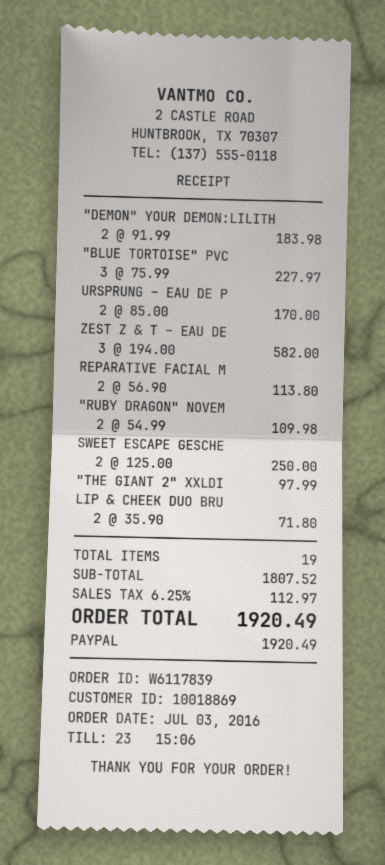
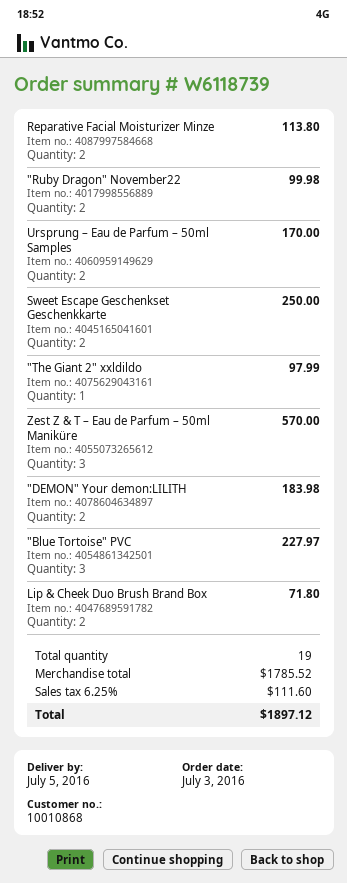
order number: W6117839 -> W6118739
customer number: 10018869 -> 10010868
ZEST Z & T – EAU DE: 3 for 582.00 -> 3 for 570.00
"RUBY DRAGON" NOVEM: 2 for 109.98 -> 2 for 99.98
subtotal: 1807.52 -> 1785.52
tax: 6.25% = 112.97 -> 6.25% = 111.60
total: 1920.49 -> 1897.12

